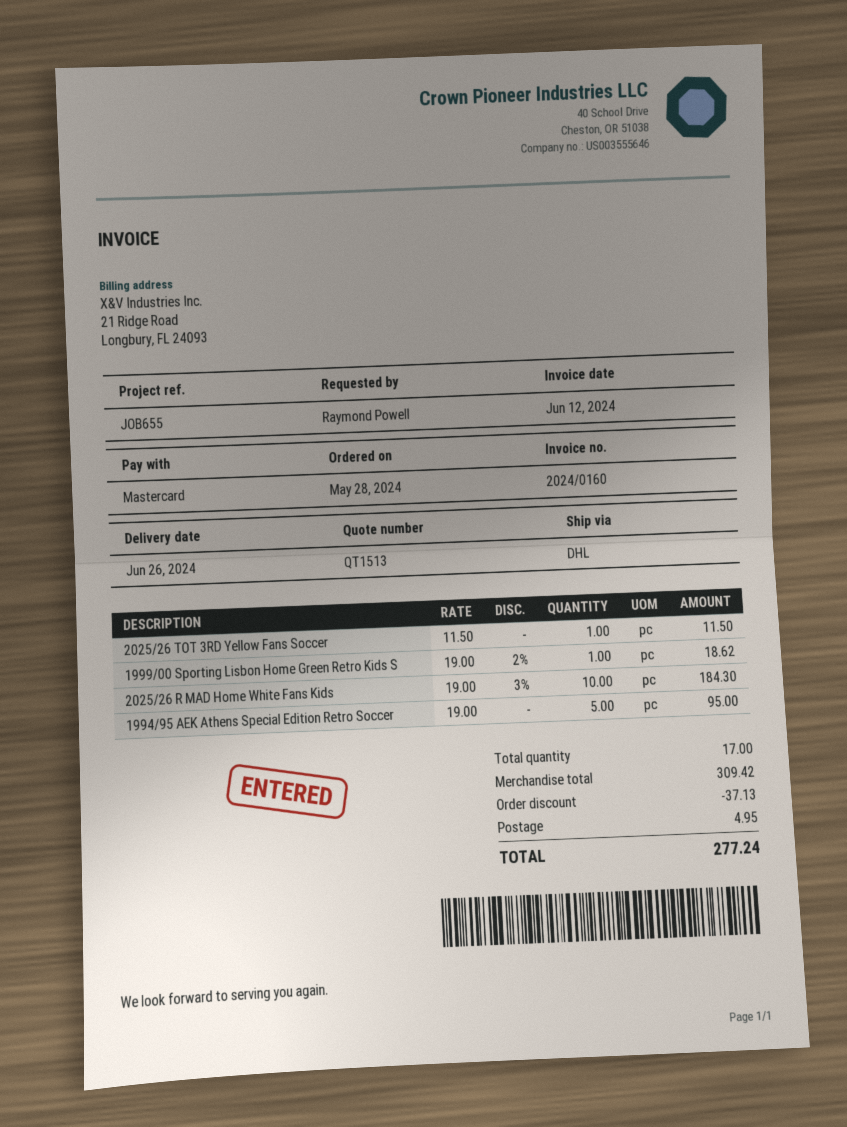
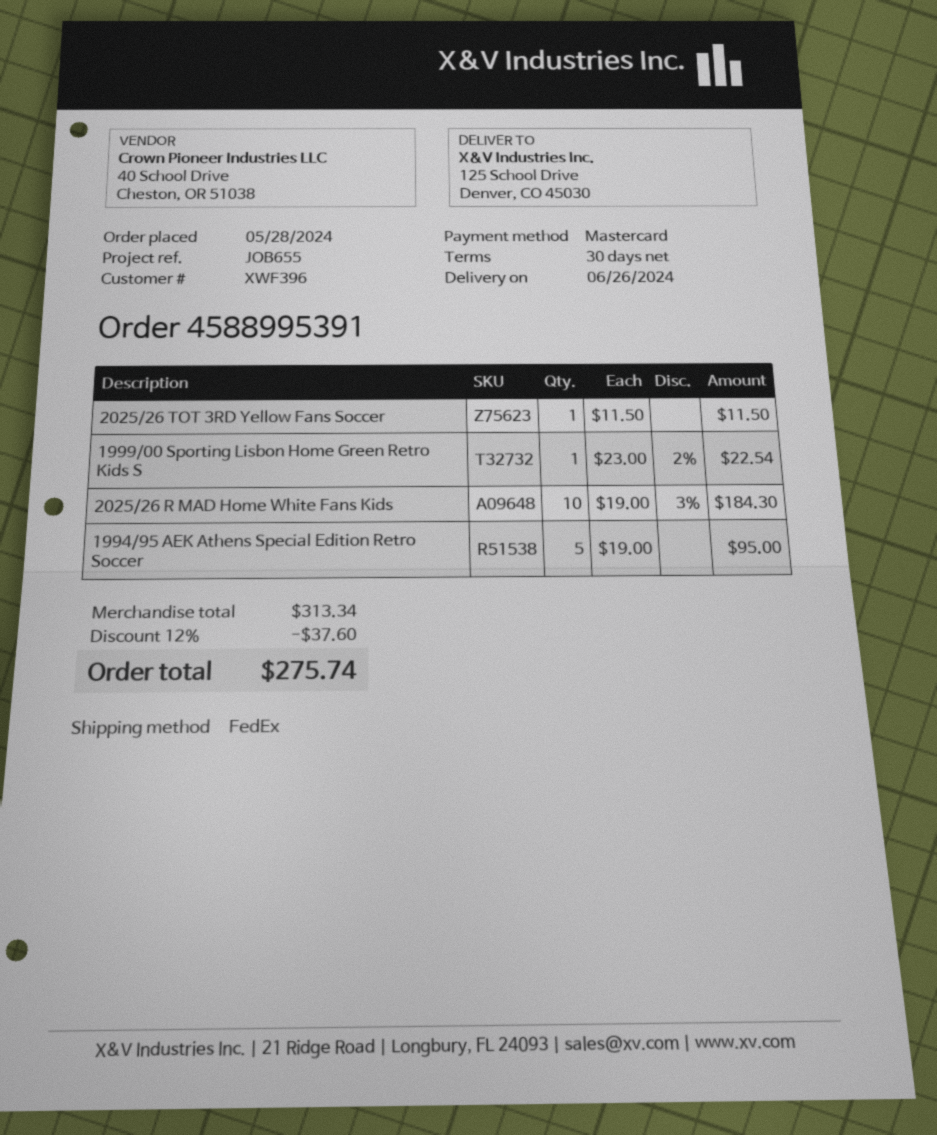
shipping method: DHL -> FedEx
1999/00 Sporting Lisbon Home Green Retro Kids S: 1 x 19.00 - 2% = 18.62 -> 1 x 23.00 - 2% = 22.54
subtotal: 309.42 -> 313.34
discount: 37.13 -> 37.60
shipping: 4.95 -> none
total: 277.24 -> 275.74

